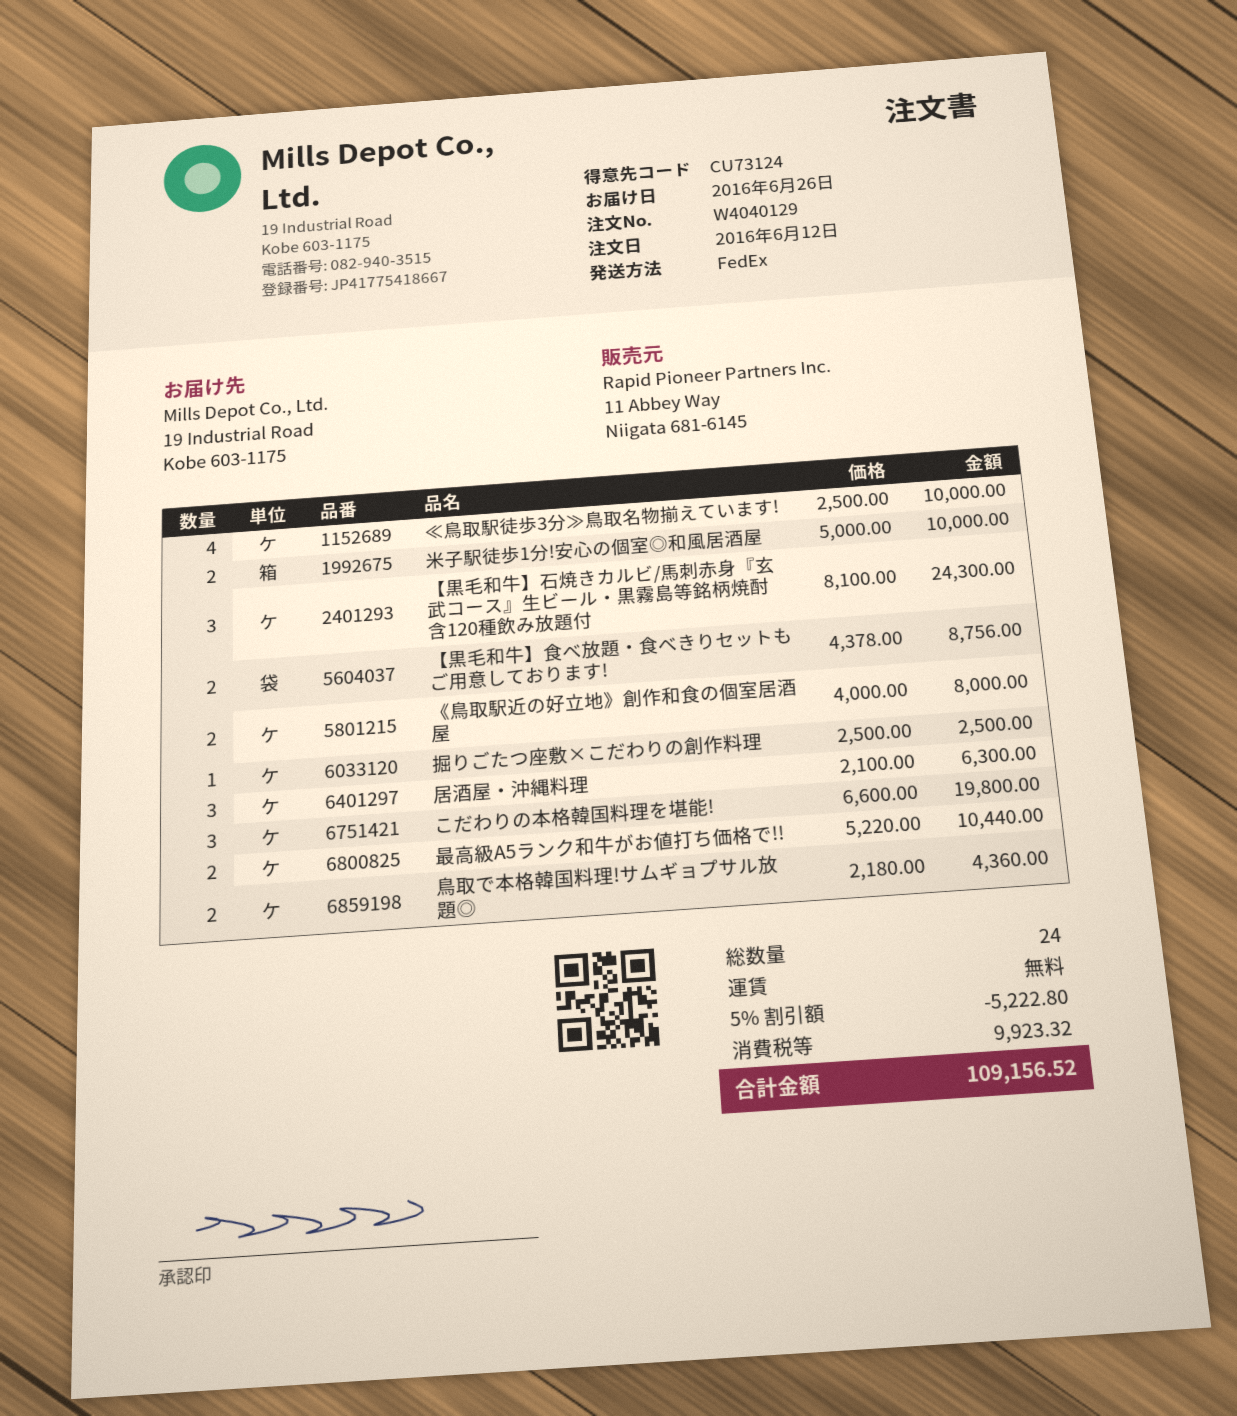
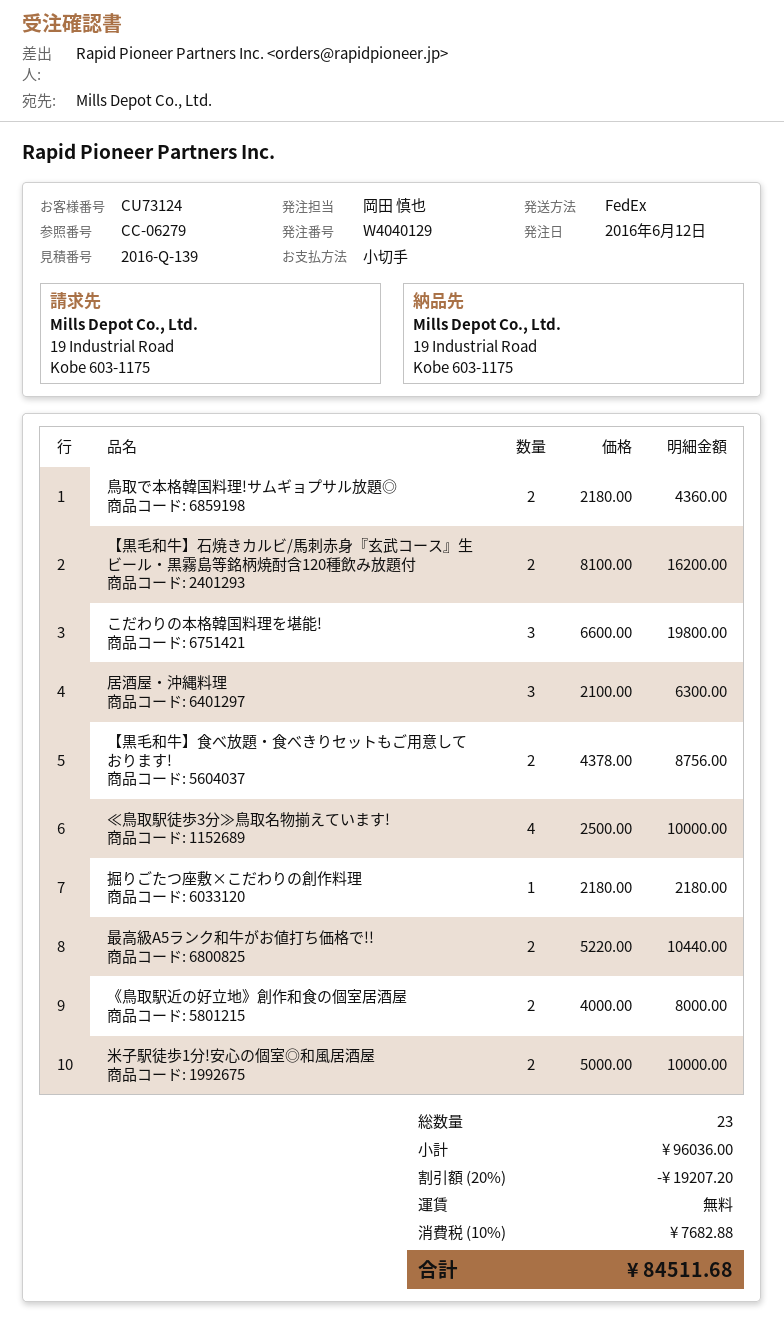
【黒毛和牛】石焼きカルビ/馬刺赤身『玄武コース』生ビール・黒霧島等銘柄焼酎含120種飲み放題付: 3 x 8100.00 = 24300.00 -> 2 x 8100.00 = 16200.00
掘りごたつ座敷×こだわりの創作料理: 1 x 2500.00 = 2500.00 -> 1 x 2180.00 = 2180.00
total quantity: 24 -> 23
discount: 5% = 5222.80 -> 20% = 19207.20
tax: 9923.32 -> 7682.88
total: 109156.52 -> 84511.68

